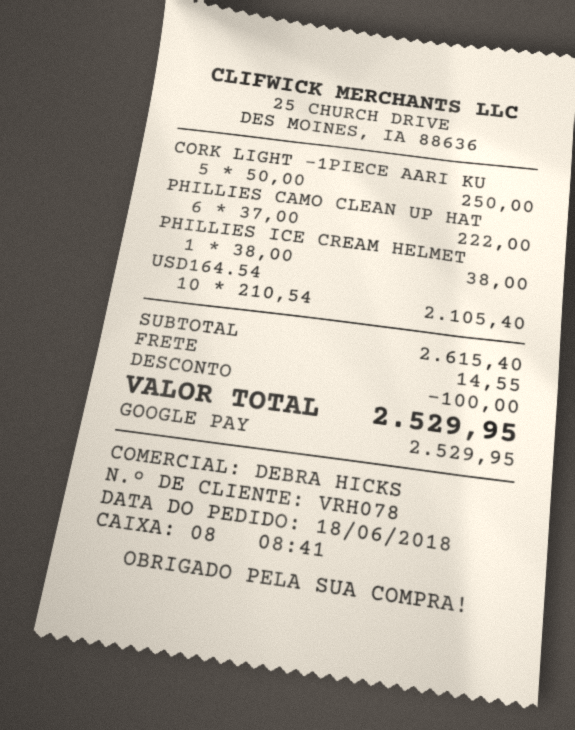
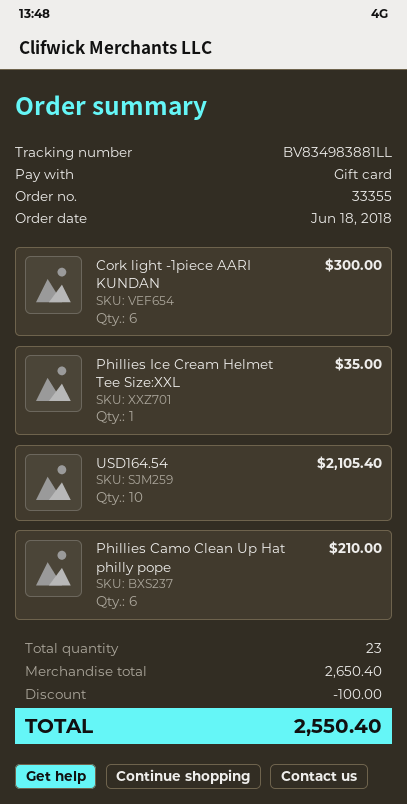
payment method: Google Pay -> gift card
CORK LIGHT -1PIECE AARI KU: 5 for 250.00 -> 6 for 300.00
PHILLIES CAMO CLEAN UP HAT: 6 for 222.00 -> 6 for 210.00
PHILLIES ICE CREAM HELMET: 1 for 38.00 -> 1 for 35.00
subtotal: 2615.40 -> 2650.40
shipping: 14.55 -> none
total: 2529.95 -> 2550.40

